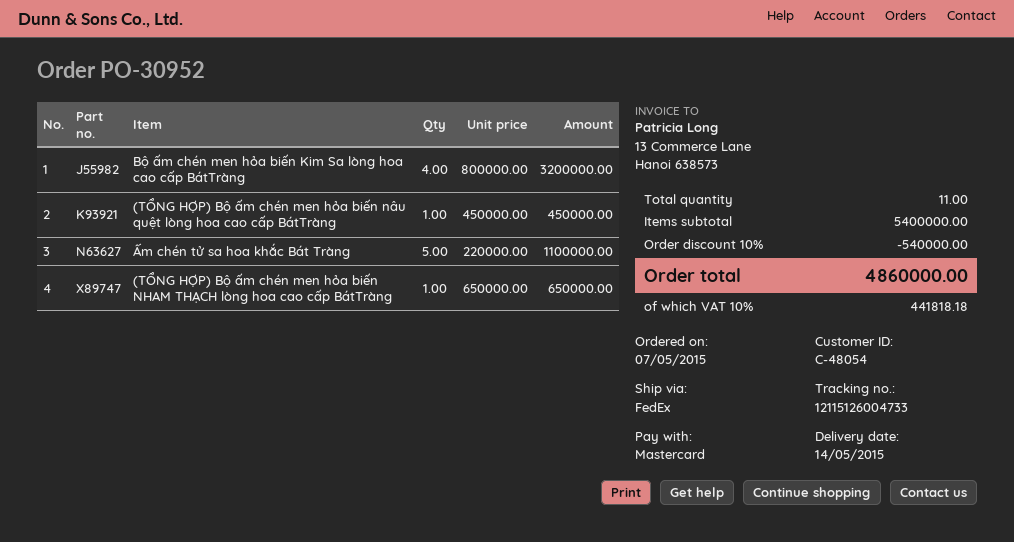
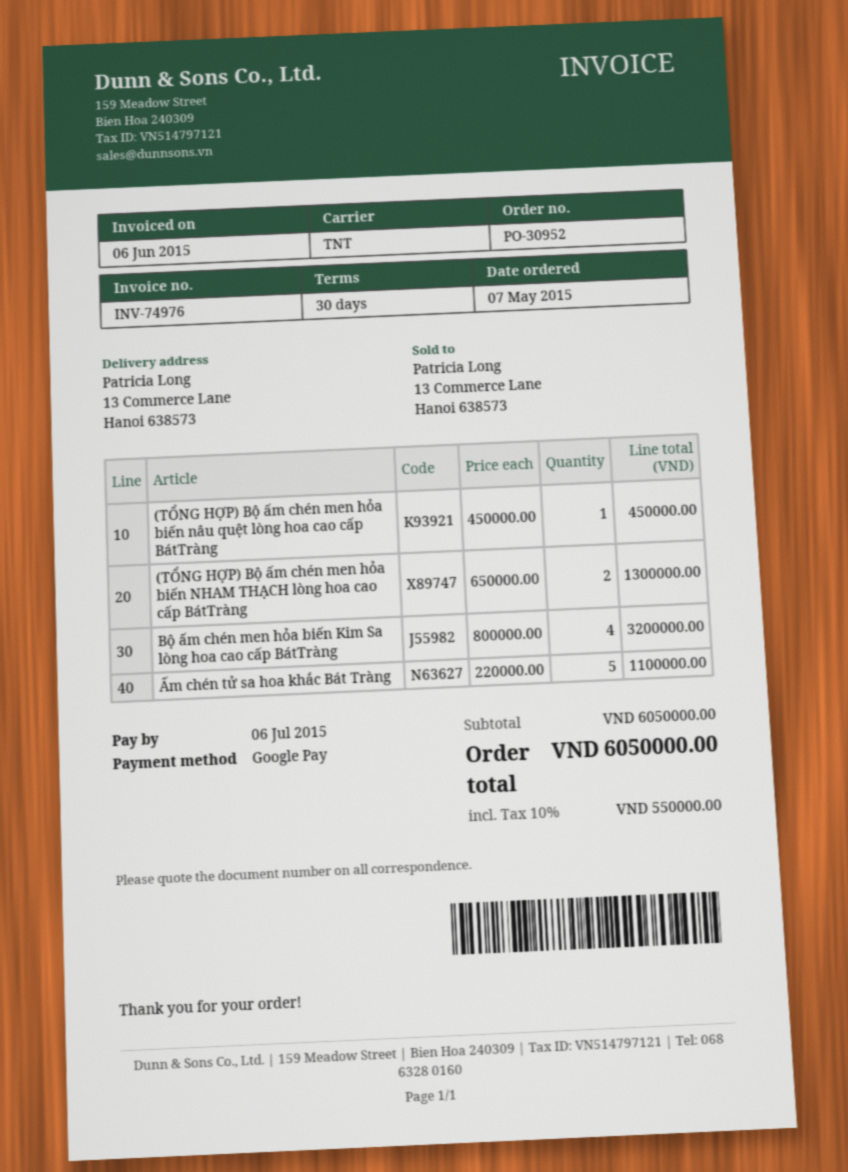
payment method: Mastercard -> Google Pay
shipping method: FedEx -> TNT
(TỔNG HỢP) Bộ ấm chén men hỏa biến NHAM THẠCH lòng hoa cao cấp BátTràng: 1 x 650000.00 = 650000.00 -> 2 x 650000.00 = 1300000.00
subtotal: 5400000.00 -> 6050000.00
discount: 10% = 540000.00 -> none
tax: 10% = 441818.18 -> 10% = 550000.00
total: 4860000.00 -> 6050000.00

